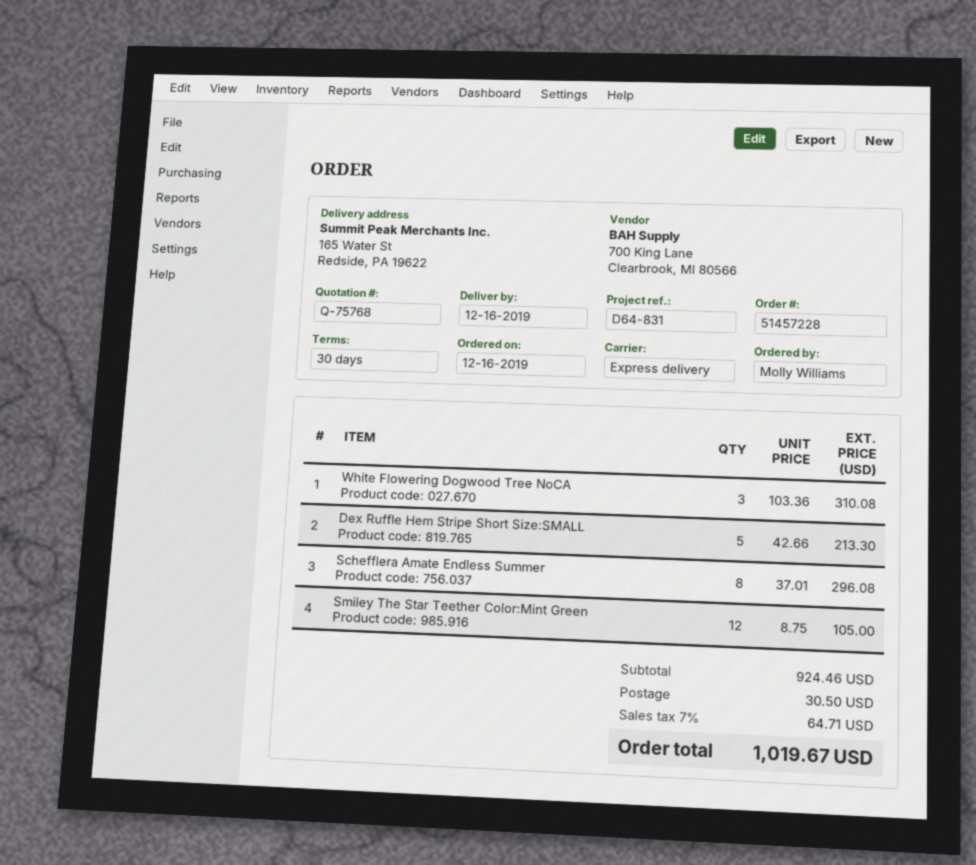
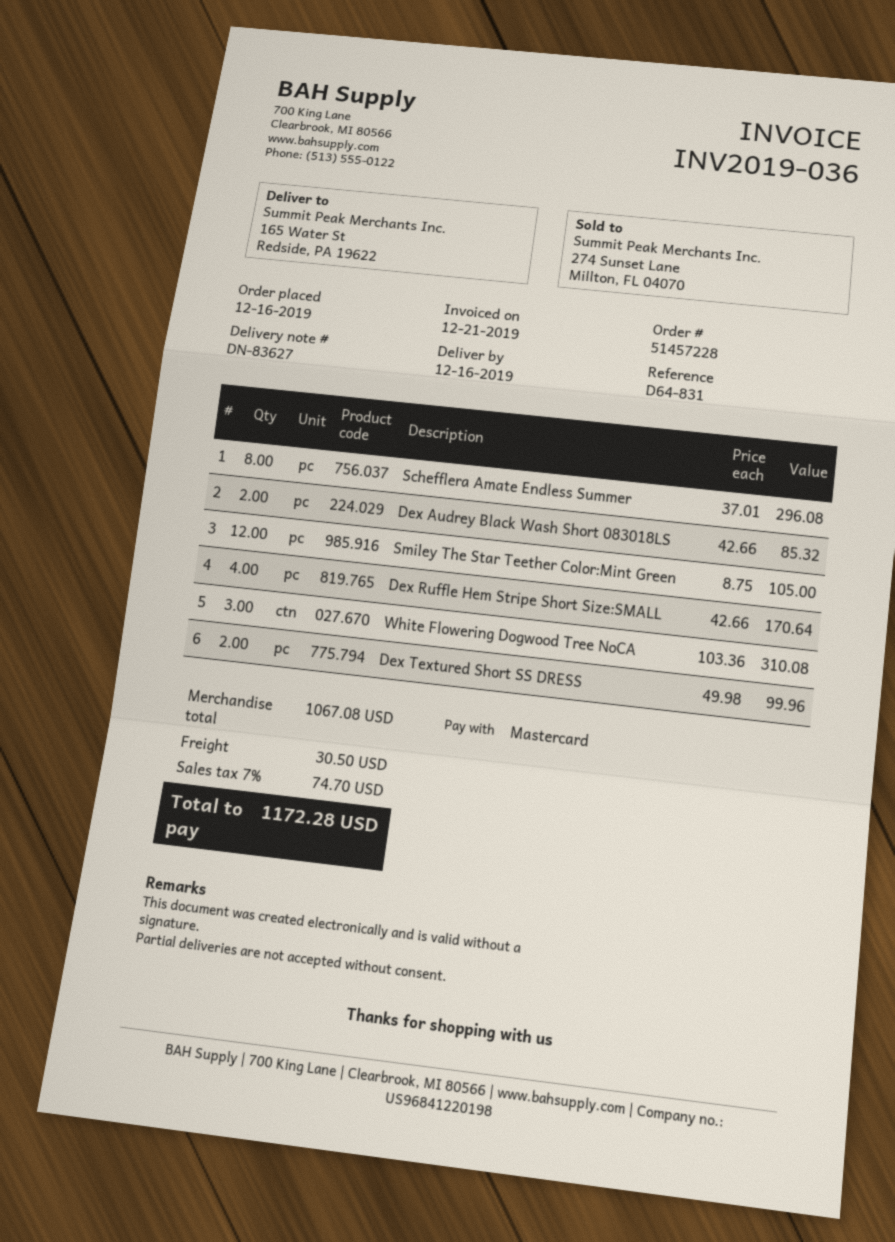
Dex Ruffle Hem Stripe Short Size:SMALL: 5 x 42.66 = 213.30 -> 4 x 42.66 = 170.64
Dex Audrey Black Wash Short 083018LS: none -> 2 x 42.66 = 85.32
Dex Textured Short SS DRESS: none -> 2 x 49.98 = 99.96
subtotal: 924.46 -> 1067.08
tax: 7% = 64.71 -> 7% = 74.70
total: 1019.67 -> 1172.28

